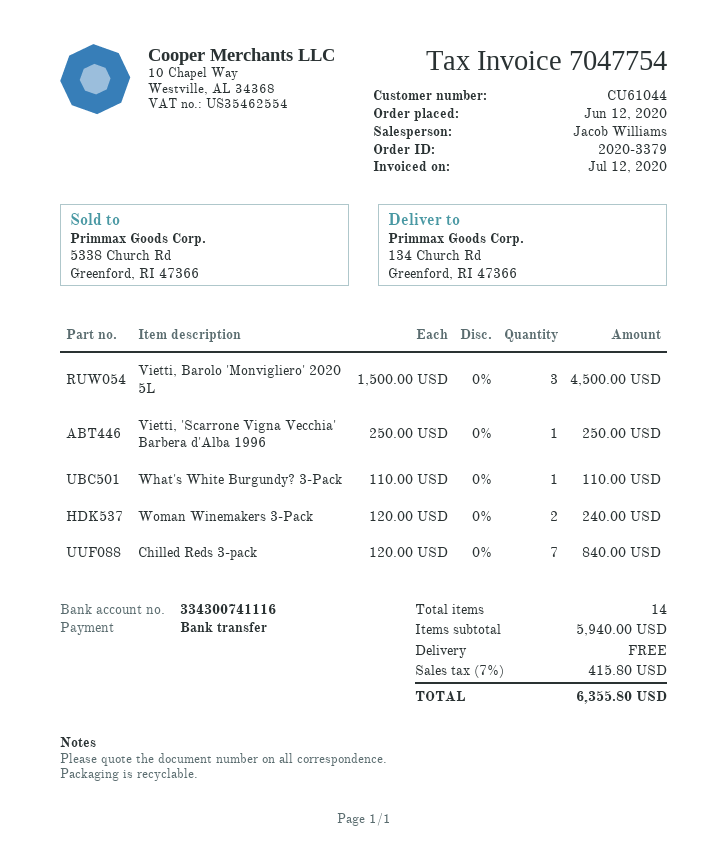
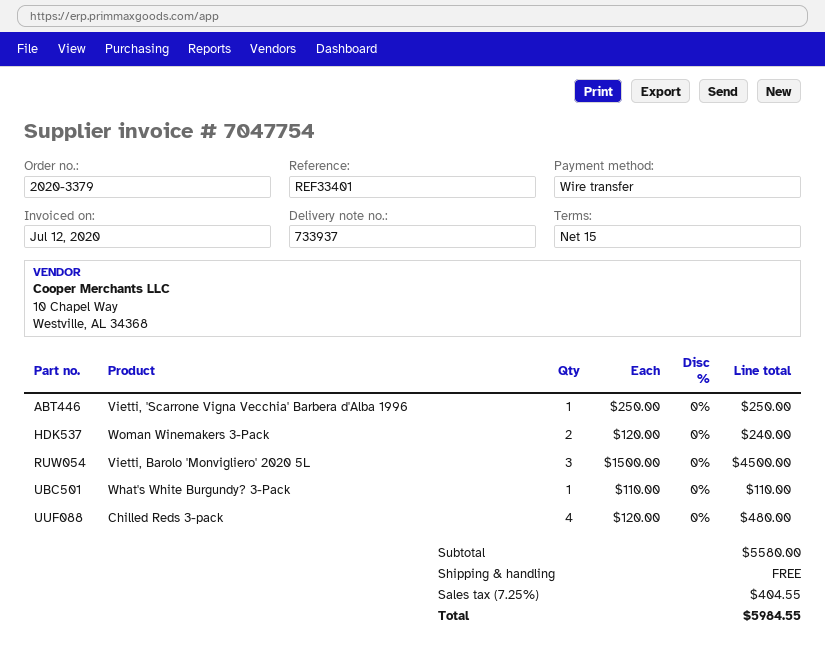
Chilled Reds 3-pack: 7 x 120.00 = 840.00 -> 4 x 120.00 = 480.00
subtotal: 5940.00 -> 5580.00
tax: 7% = 415.80 -> 7.25% = 404.55
total: 6355.80 -> 5984.55

